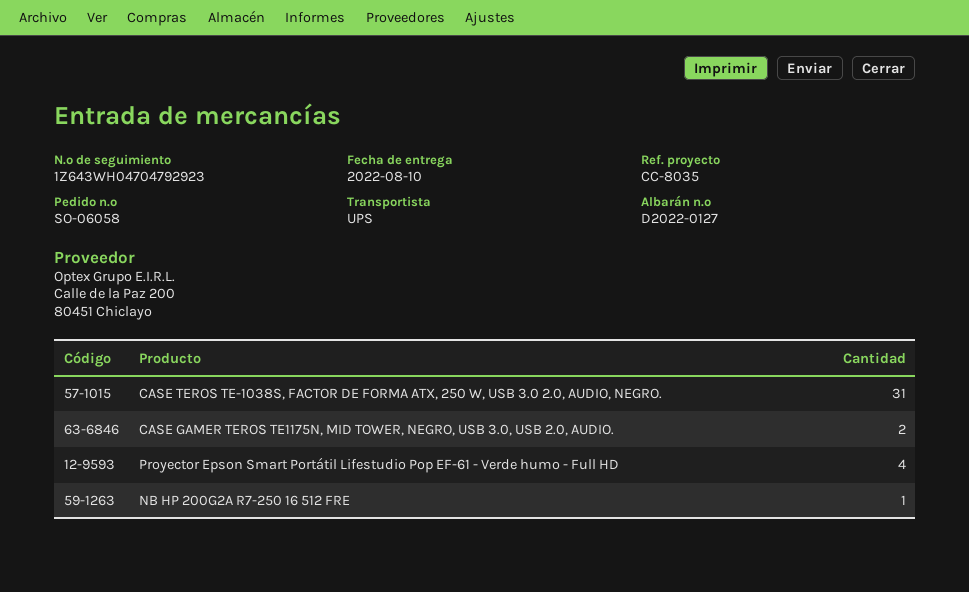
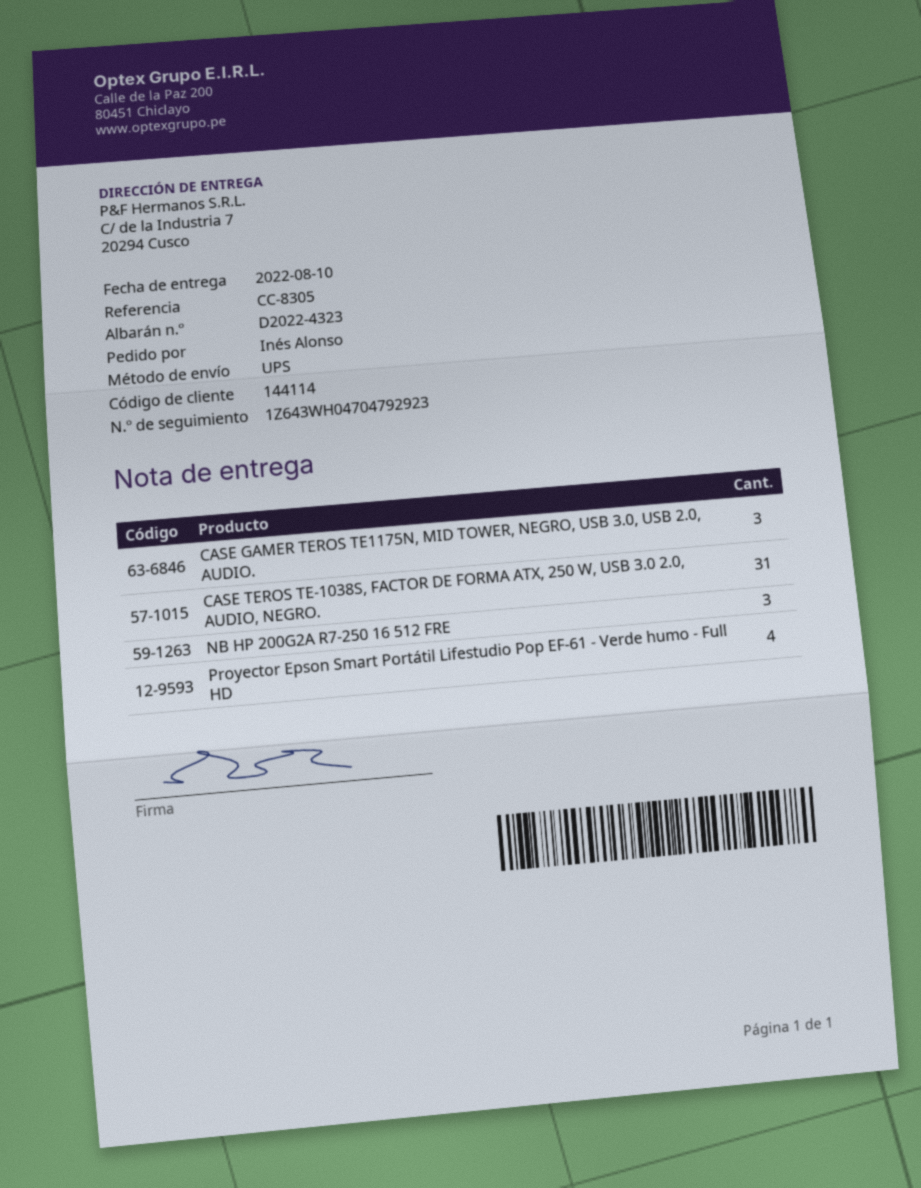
delivery note number: D2022-0127 -> D2022-4323
reference: CC-8035 -> CC-8305
CASE GAMER TEROS TE1175N, MID TOWER, NEGRO, USB 3.0, USB 2.0, AUDIO.: 2 -> 3
NB HP 200G2A R7-250 16 512 FRE: 1 -> 3

